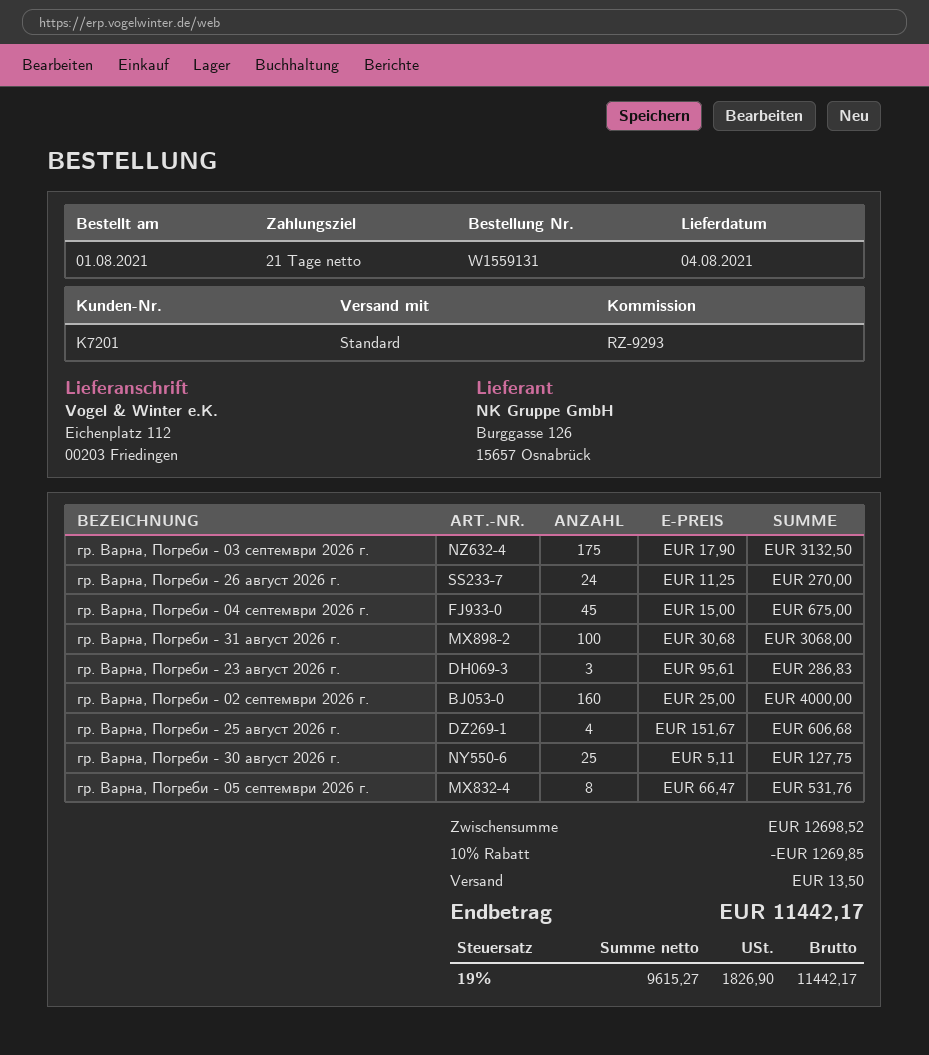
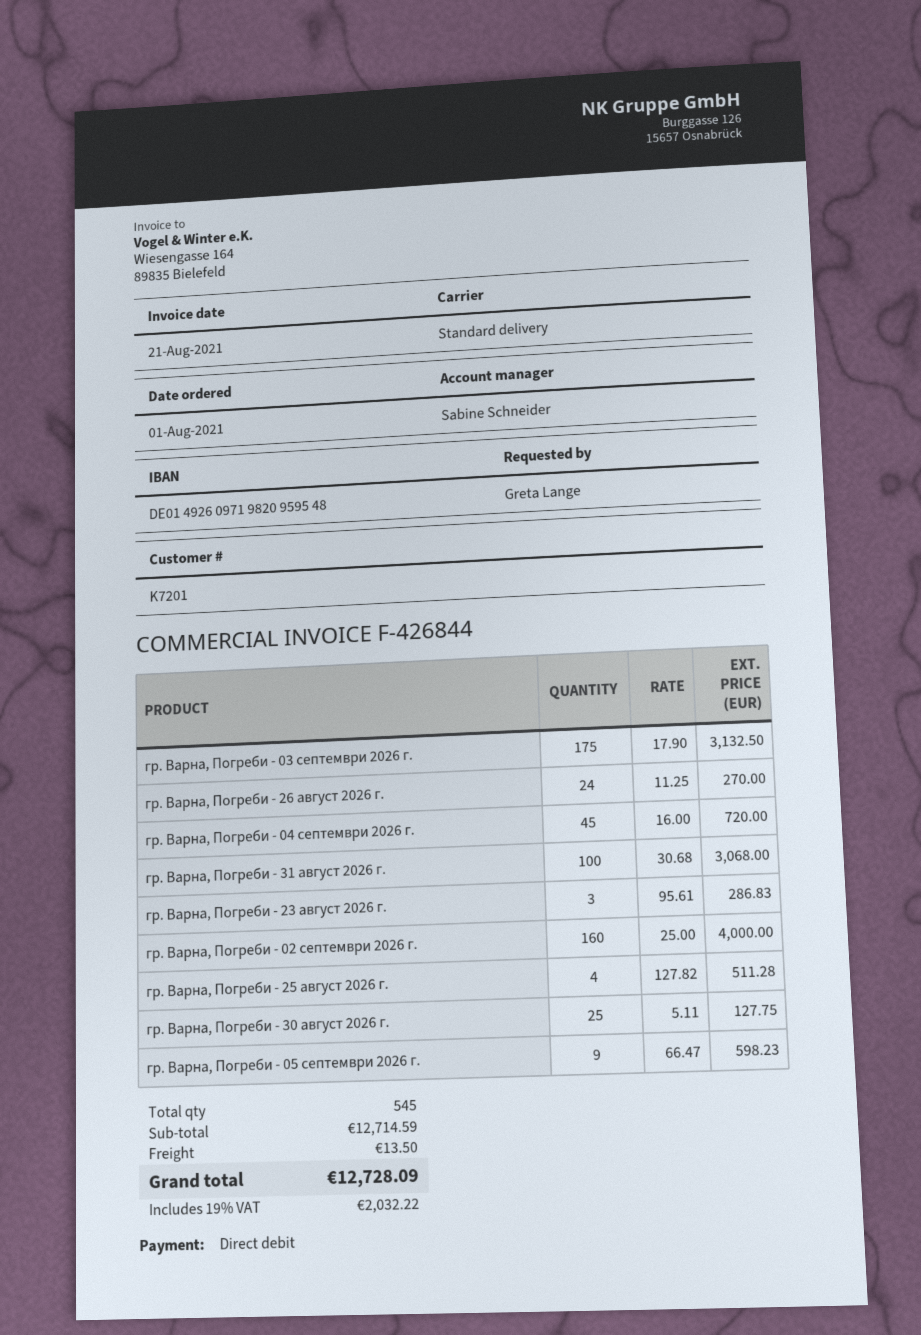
гр. Варна, Погреби - 04 септември 2026 г.: 45 x 15.00 = 675.00 -> 45 x 16.00 = 720.00
гр. Варна, Погреби - 25 август 2026 г.: 4 x 151.67 = 606.68 -> 4 x 127.82 = 511.28
гр. Варна, Погреби - 05 септември 2026 г.: 8 x 66.47 = 531.76 -> 9 x 66.47 = 598.23
subtotal: 12698.52 -> 12714.59
discount: 10% = 1269.85 -> none
tax: 19% = 1826.90 -> 19% = 2032.22
total: 11442.17 -> 12728.09

